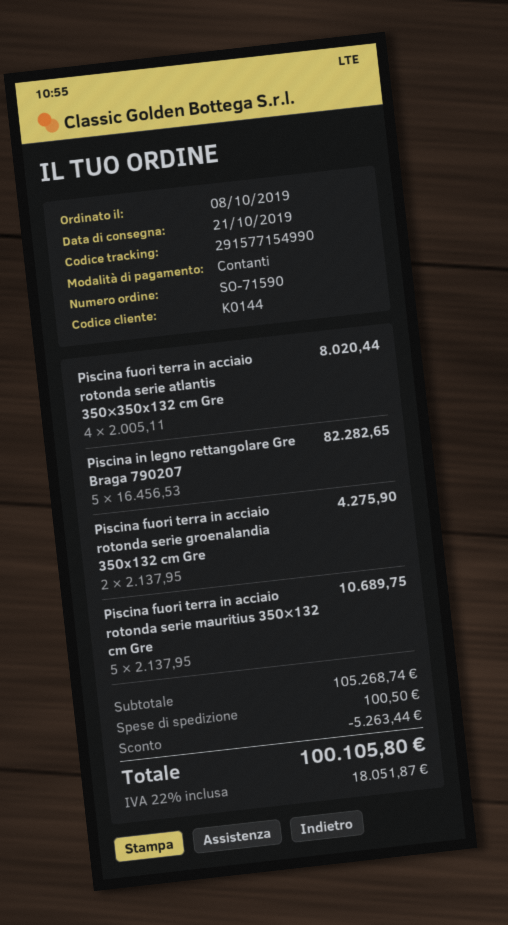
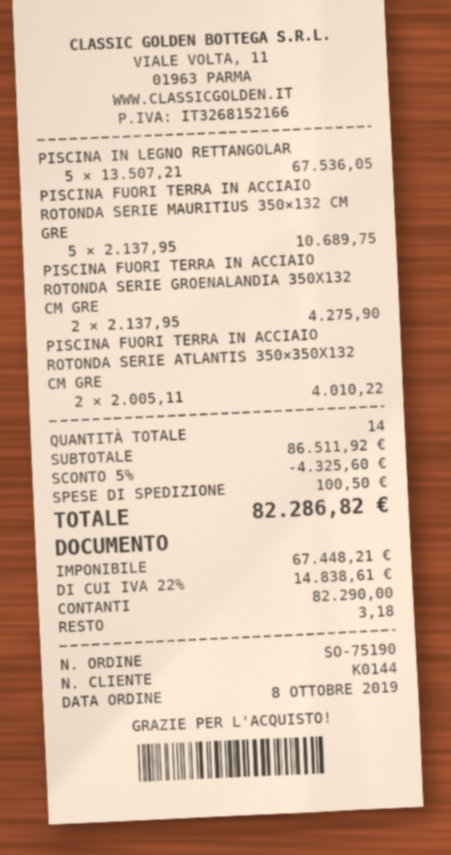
order number: SO-71590 -> SO-75190
Piscina fuori terra in acciaio rotonda serie atlantis 350×350x132 cm Gre: 4 x 2005.11 = 8020.44 -> 2 x 2005.11 = 4010.22
Piscina in legno rettangolare Gre Braga 790207: 5 x 16456.53 = 82282.65 -> 5 x 13507.21 = 67536.05
subtotal: 105268.74 -> 86511.92
discount: 5263.44 -> 4325.60
tax: 22% = 18051.87 -> 22% = 14838.61
total: 100105.80 -> 82286.82

